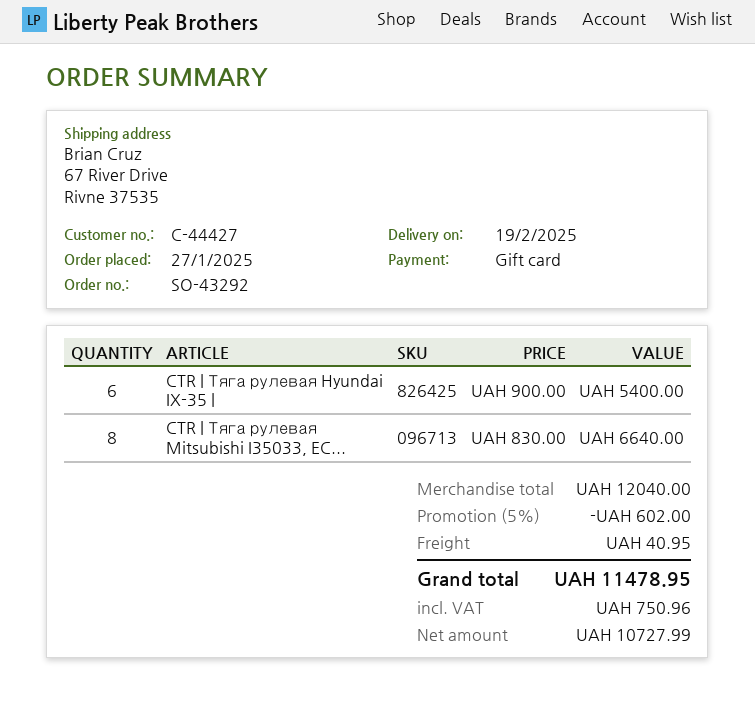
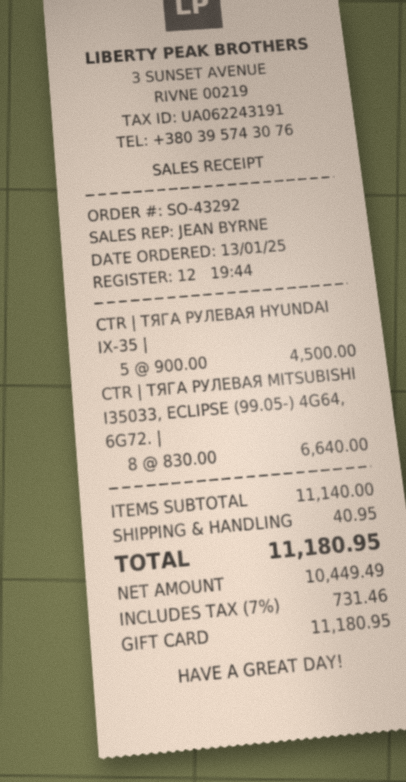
order date: 2025-01-27 -> 2025-01-13
CTR | Тяга рулевая Hyundai IX-35 |: 6 x 900.00 = 5400.00 -> 5 x 900.00 = 4500.00
subtotal: 12040.00 -> 11140.00
discount: 5% = 602.00 -> none
net: 10727.99 -> 10449.49
tax: 750.96 -> 731.46
total: 11478.95 -> 11180.95

